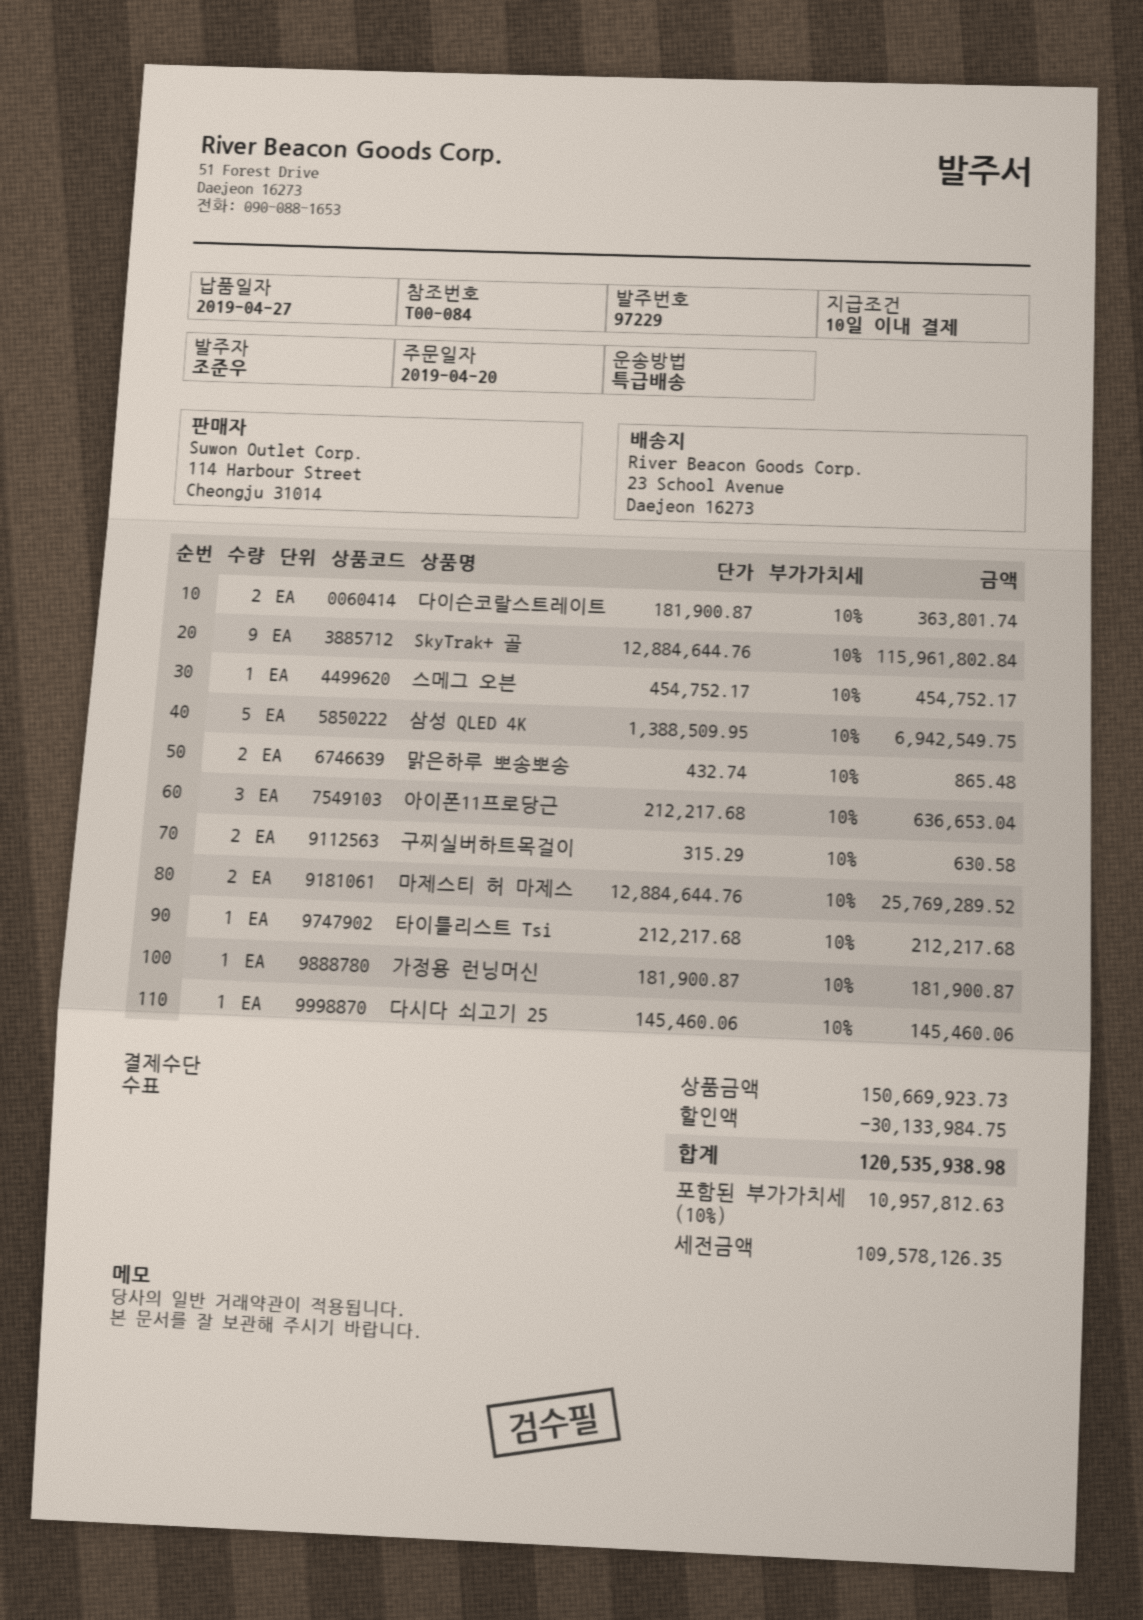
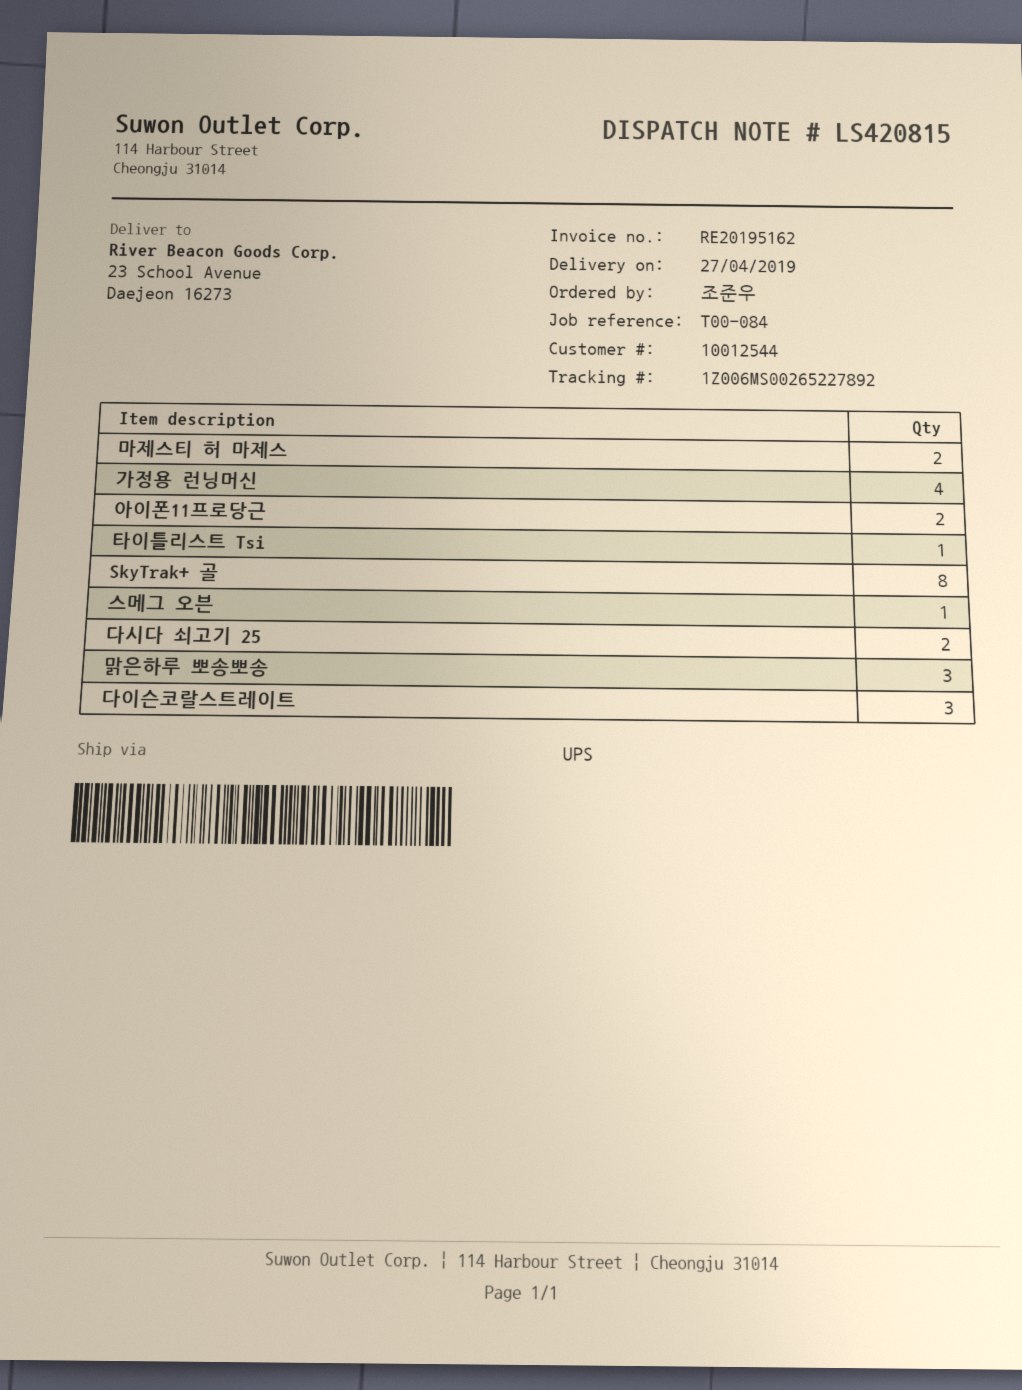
shipping method: express -> UPS
다이슨코랄스트레이트: 2 -> 3
SkyTrak+ 골: 9 -> 8
삼성 QLED 4K: 5 -> none
맑은하루 뽀송뽀송: 2 -> 3
아이폰11프로당근: 3 -> 2
구찌실버하트목걸이: 2 -> none
가정용 런닝머신: 1 -> 4
다시다 쇠고기 25: 1 -> 2

